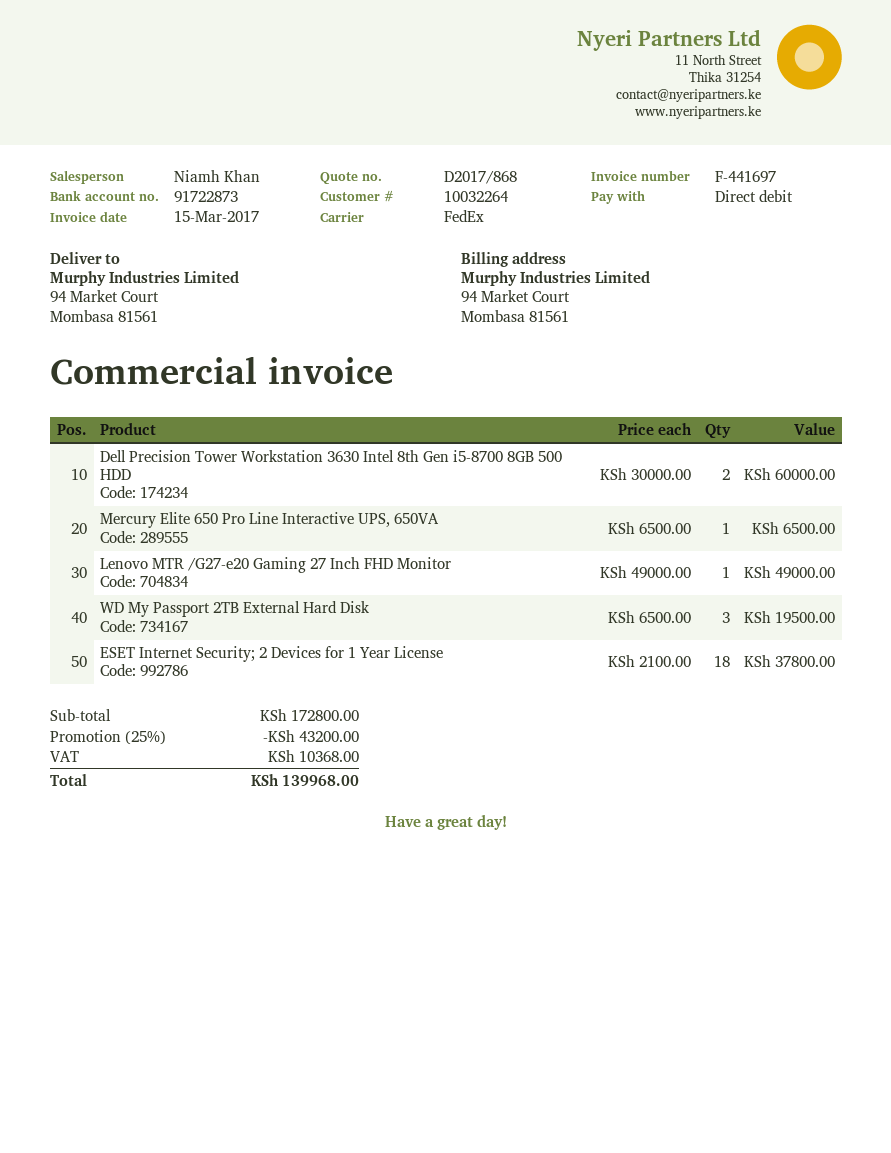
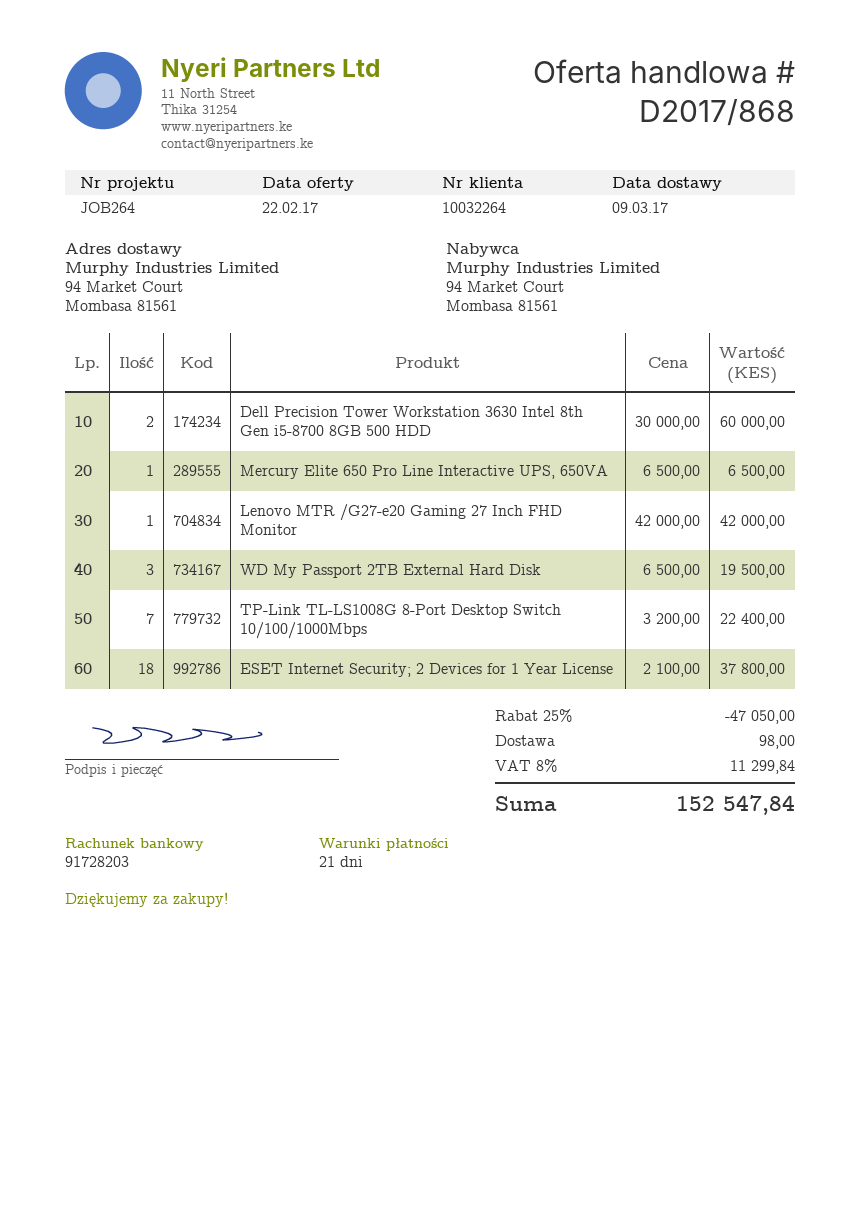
bank account: 91722873 -> 91728203
Lenovo MTR /G27-e20 Gaming 27 Inch FHD Monitor: 1 x 49000.00 = 49000.00 -> 1 x 42000.00 = 42000.00
TP-Link TL-LS1008G 8-Port Desktop Switch 10/100/1000Mbps: none -> 7 x 3200.00 = 22400.00
discount: 25% = 43200.00 -> 25% = 47050.00
shipping: none -> 98.00
tax: 10368.00 -> 11299.84
total: 139968.00 -> 152547.84

